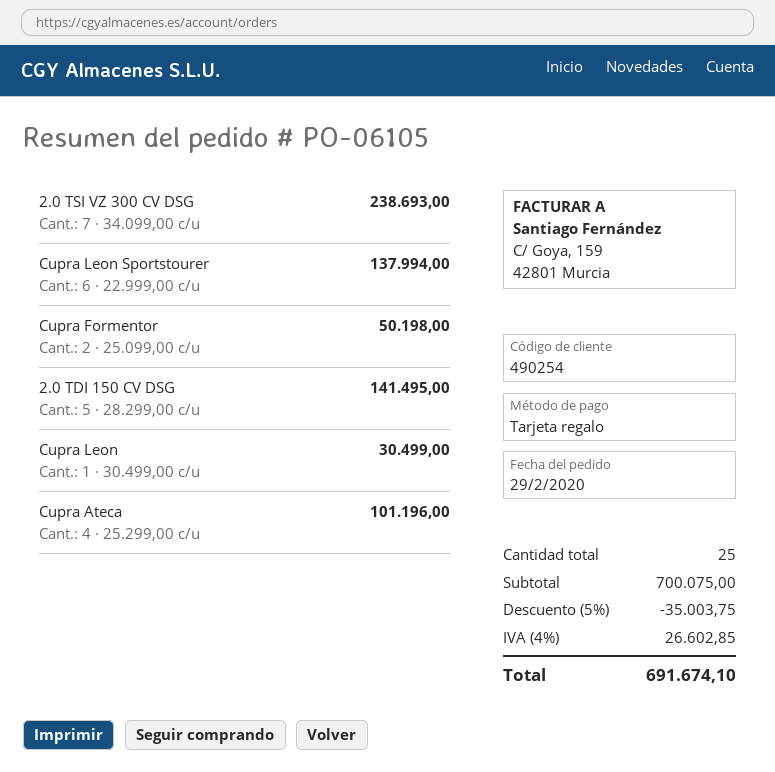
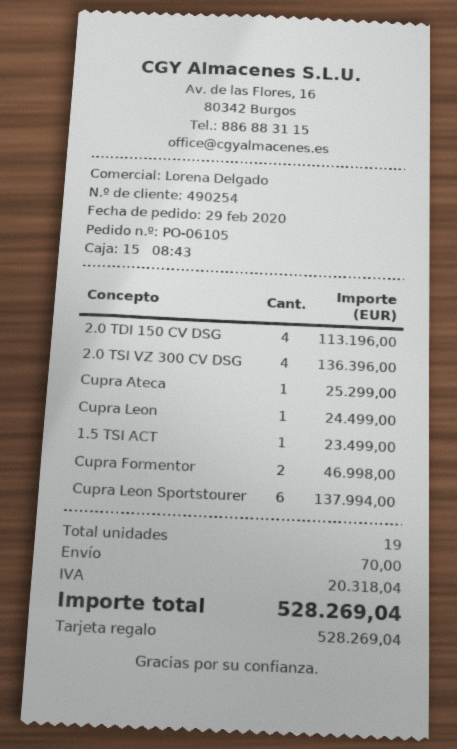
2.0 TSI VZ 300 CV DSG: 7 for 238693.00 -> 4 for 136396.00
Cupra Formentor: 2 for 50198.00 -> 2 for 46998.00
2.0 TDI 150 CV DSG: 5 for 141495.00 -> 4 for 113196.00
Cupra Leon: 1 for 30499.00 -> 1 for 24499.00
Cupra Ateca: 4 for 101196.00 -> 1 for 25299.00
1.5 TSI ACT: none -> 1 for 23499.00
total quantity: 25 -> 19
discount: 5% = 35003.75 -> none
shipping: none -> 70.00
tax: 26602.85 -> 20318.04
total: 691674.10 -> 528269.04

